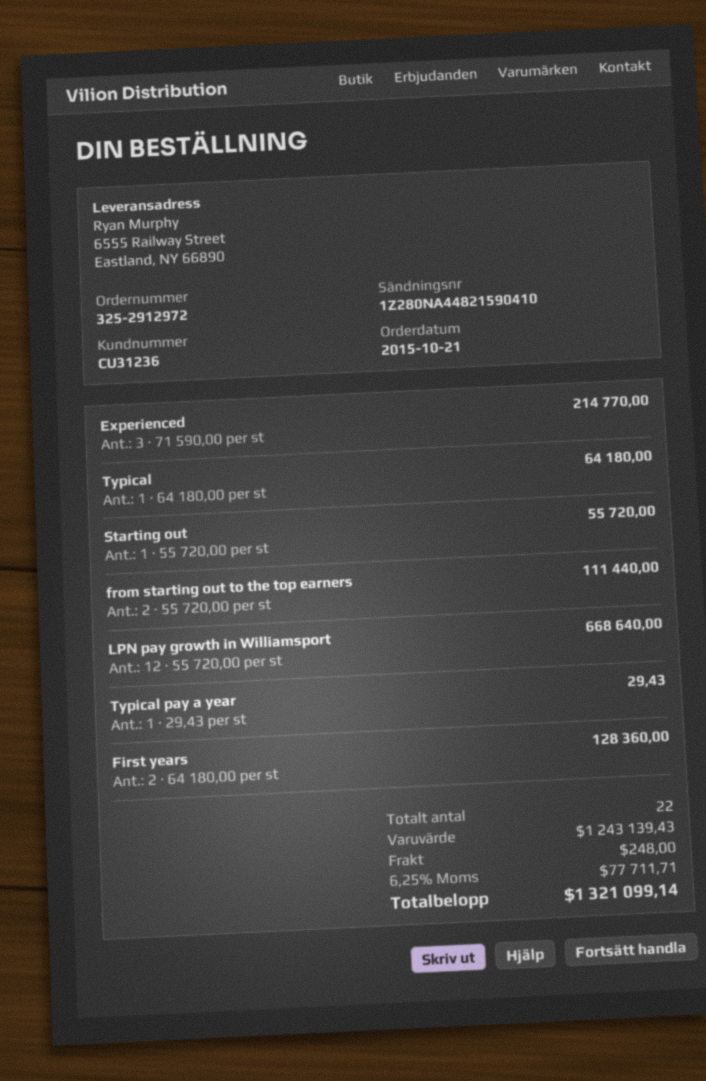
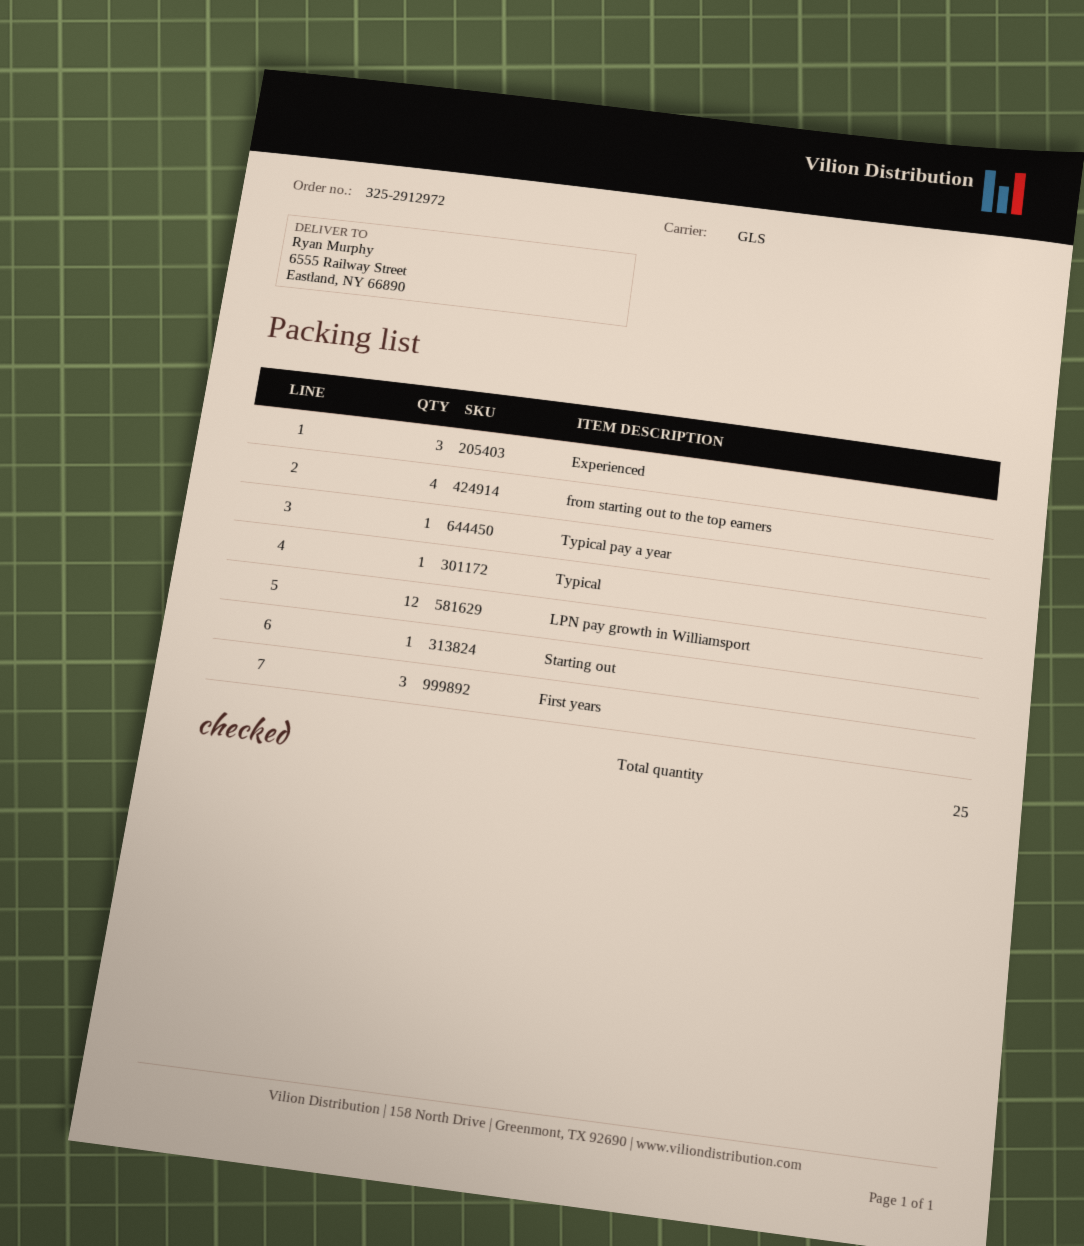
from starting out to the top earners: 2 -> 4
First years: 2 -> 3
total quantity: 22 -> 25

